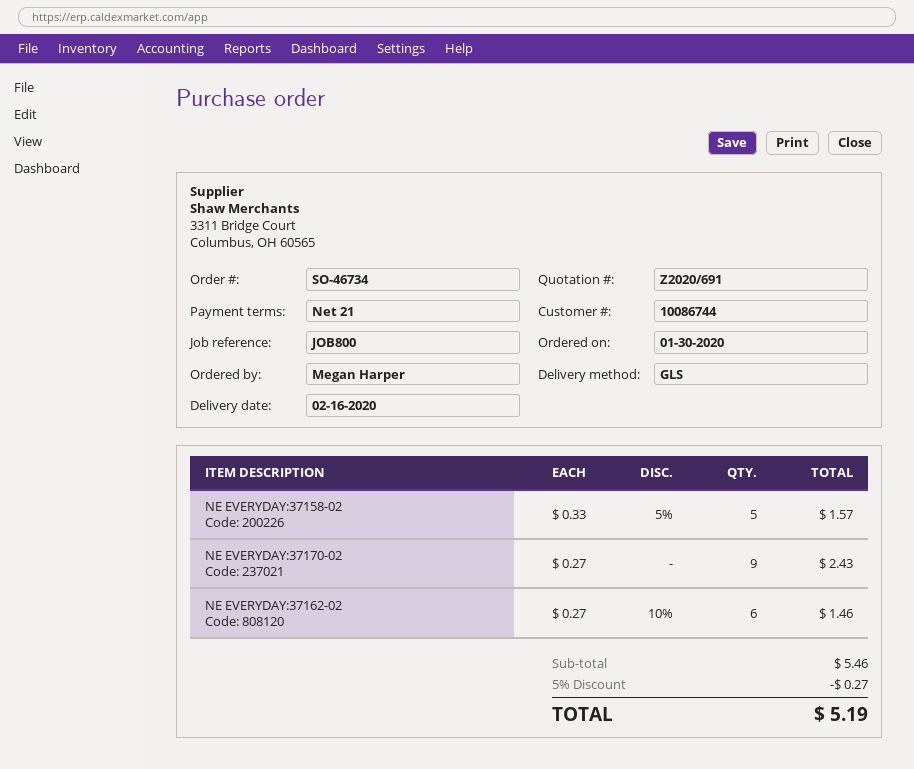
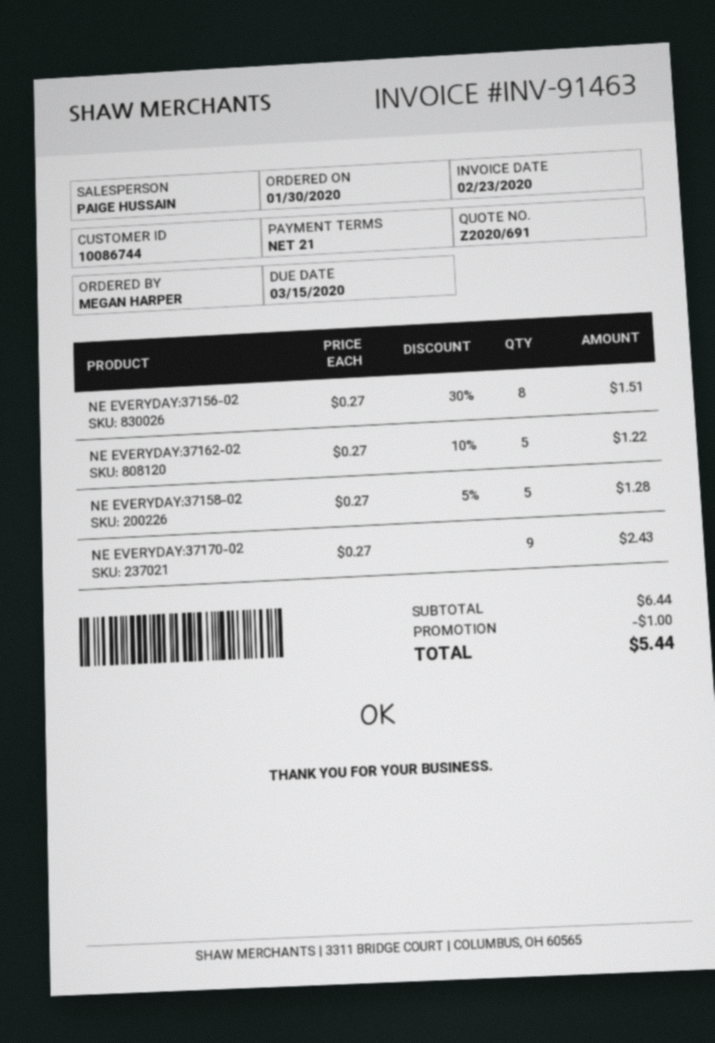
NE EVERYDAY:37158-02: 5 x 0.33 - 5% = 1.57 -> 5 x 0.27 - 5% = 1.28
NE EVERYDAY:37162-02: 6 x 0.27 - 10% = 1.46 -> 5 x 0.27 - 10% = 1.22
NE EVERYDAY:37156-02: none -> 8 x 0.27 - 30% = 1.51
subtotal: 5.46 -> 6.44
discount: 0.27 -> 1.00
total: 5.19 -> 5.44

